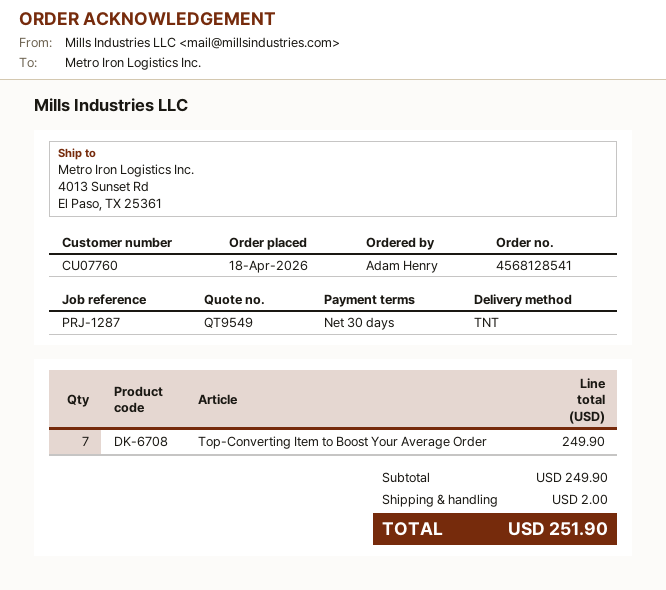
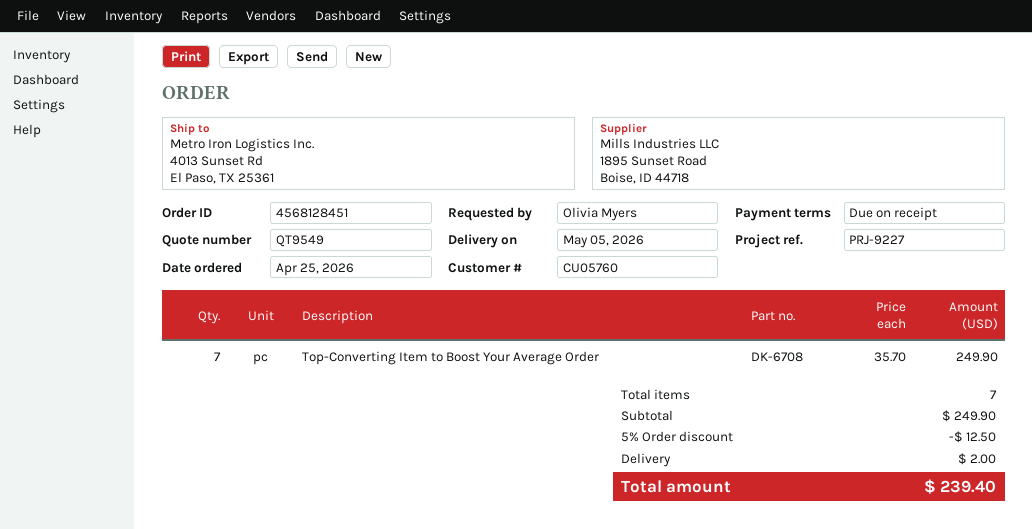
order number: 4568128541 -> 4568128451
order date: 2026-04-18 -> 2026-04-25
payment terms: 30 days -> on receipt
customer number: CU07760 -> CU05760
reference: PRJ-1287 -> PRJ-9227
ordered by: Adam Henry -> Olivia Myers
discount: none -> 5% = 12.50
total: 251.90 -> 239.40

